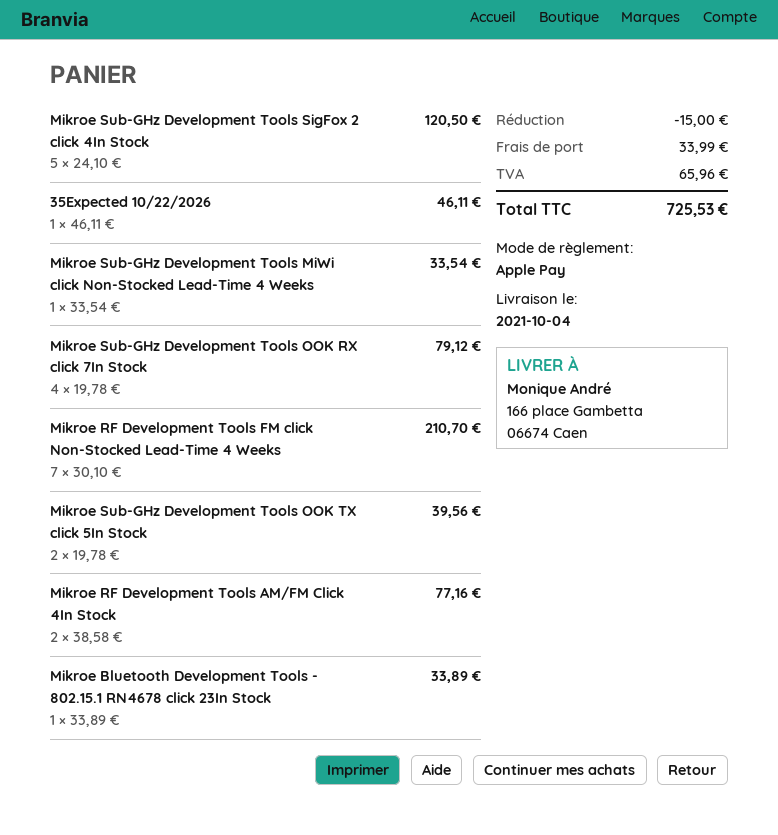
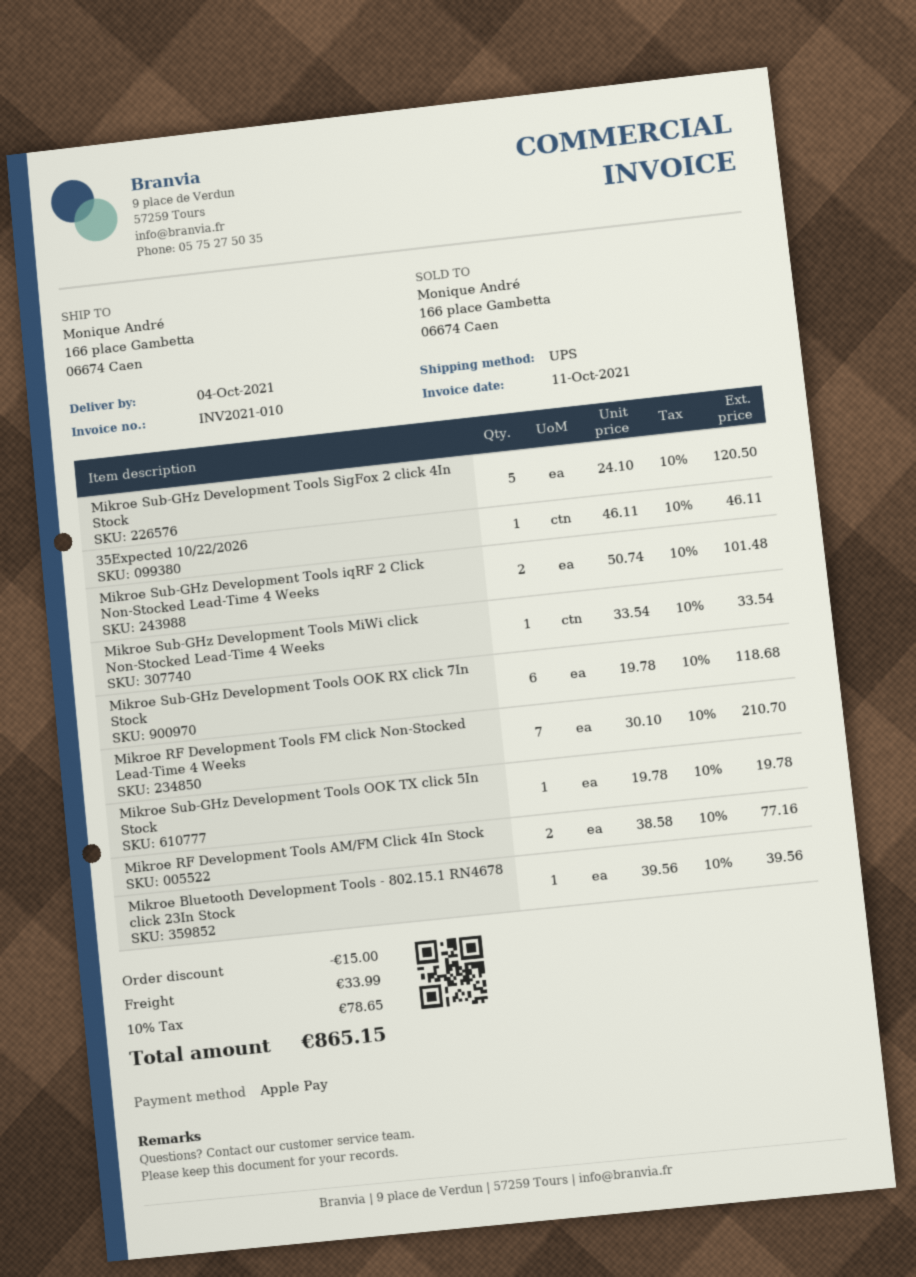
Mikroe Sub-GHz Development Tools OOK RX click 7In Stock: 4 x 19.78 = 79.12 -> 6 x 19.78 = 118.68
Mikroe Sub-GHz Development Tools OOK TX click 5In Stock: 2 x 19.78 = 39.56 -> 1 x 19.78 = 19.78
Mikroe Bluetooth Development Tools - 802.15.1 RN4678 click 23In Stock: 1 x 33.89 = 33.89 -> 1 x 39.56 = 39.56
Mikroe Sub-GHz Development Tools iqRF 2 Click Non-Stocked Lead-Time 4 Weeks: none -> 2 x 50.74 = 101.48
tax: 65.96 -> 78.65
total: 725.53 -> 865.15

